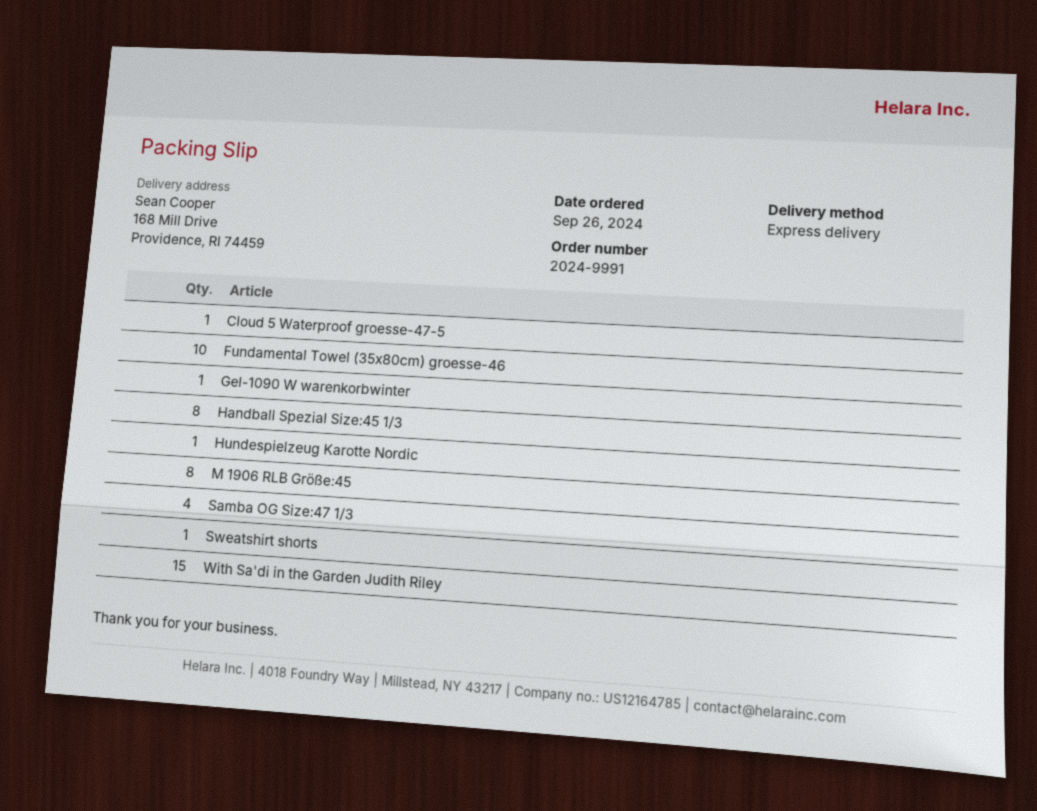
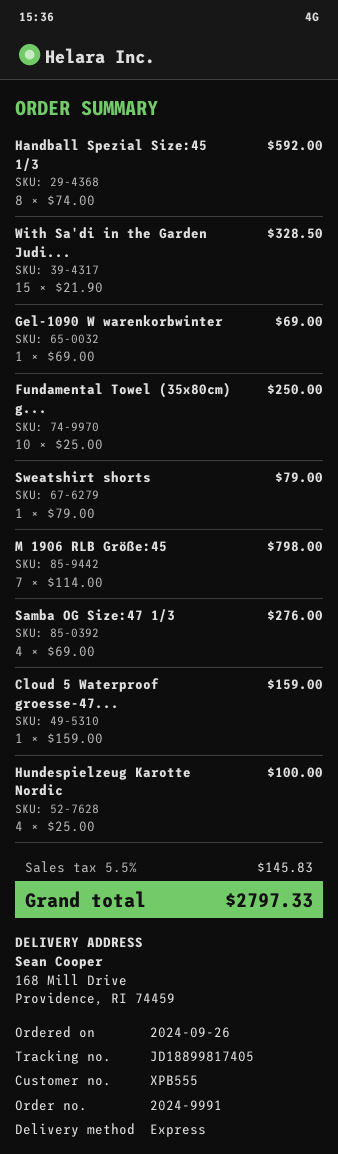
Hundespielzeug Karotte Nordic: 1 -> 4
M 1906 RLB Größe:45: 8 -> 7

